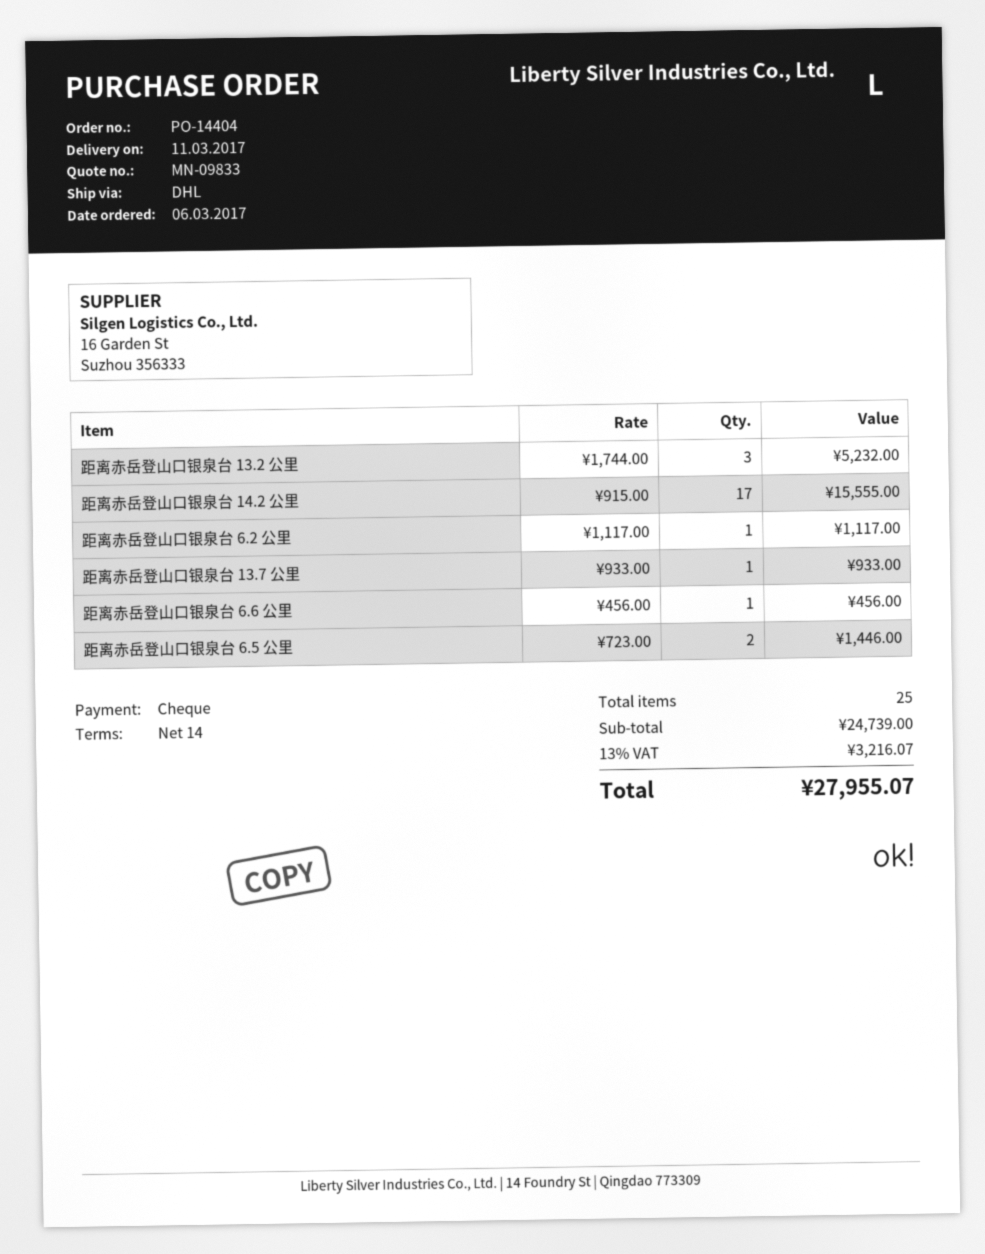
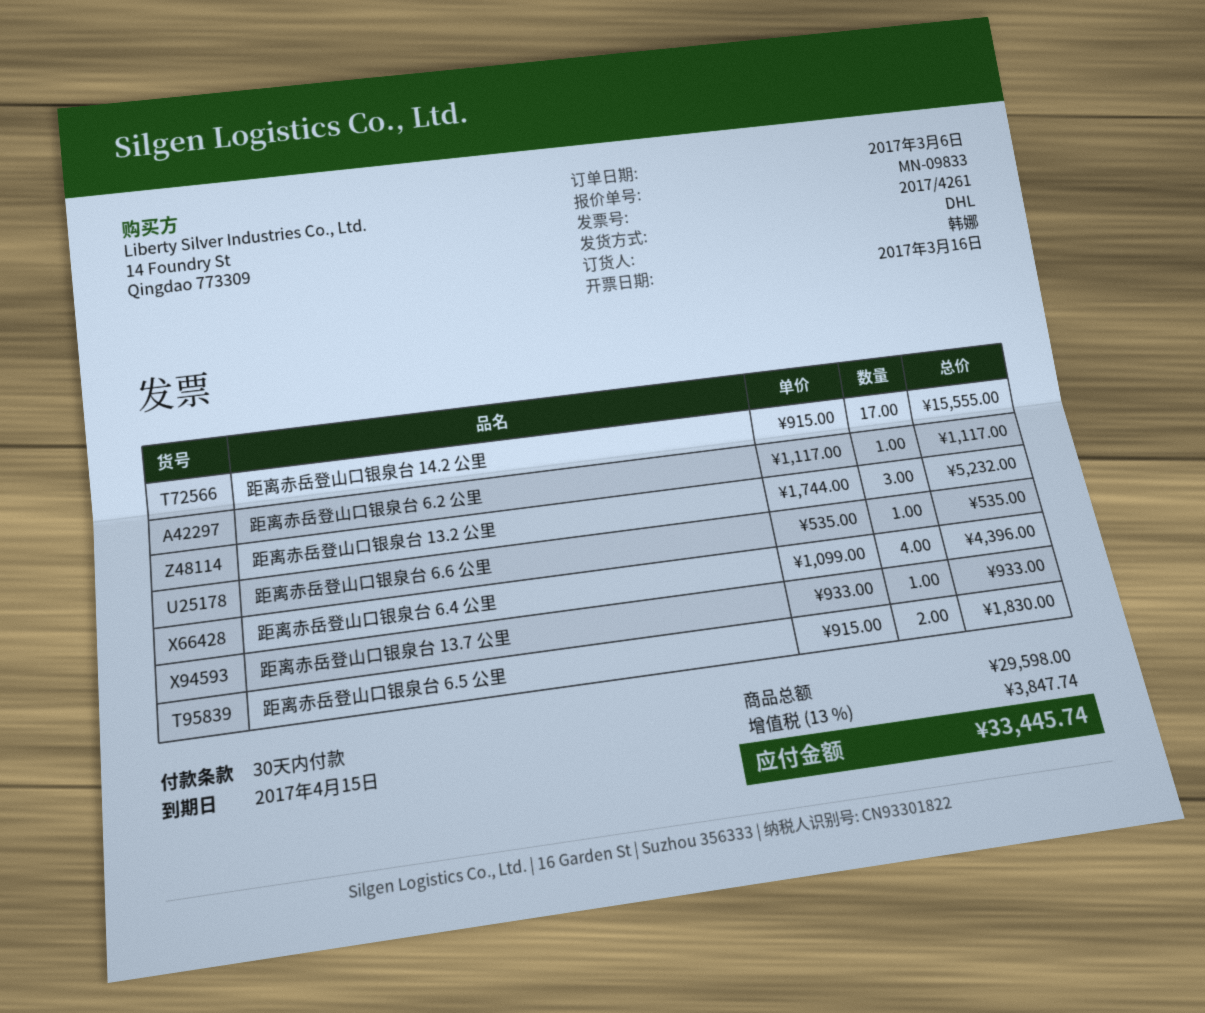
payment terms: 14 days -> 30 days
距离赤岳登山口银泉台 6.6 公里: 1 x 456.00 = 456.00 -> 1 x 535.00 = 535.00
距离赤岳登山口银泉台 6.5 公里: 2 x 723.00 = 1446.00 -> 2 x 915.00 = 1830.00
距离赤岳登山口银泉台 6.4 公里: none -> 4 x 1099.00 = 4396.00
subtotal: 24739.00 -> 29598.00
tax: 13% = 3216.07 -> 13% = 3847.74
total: 27955.07 -> 33445.74

